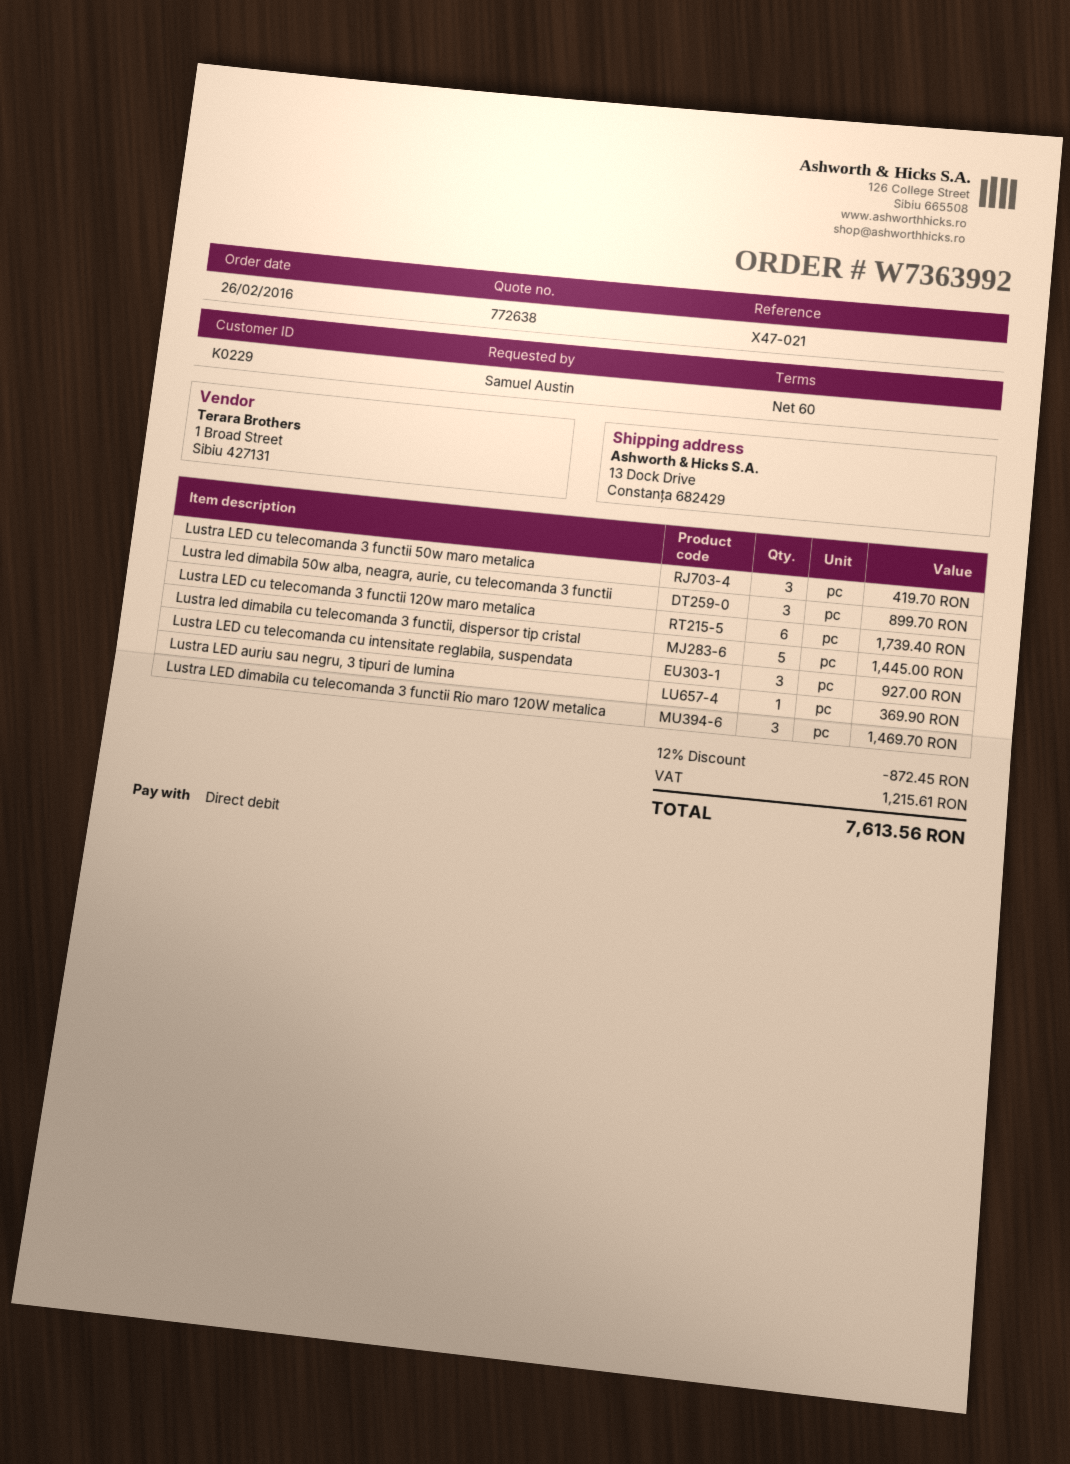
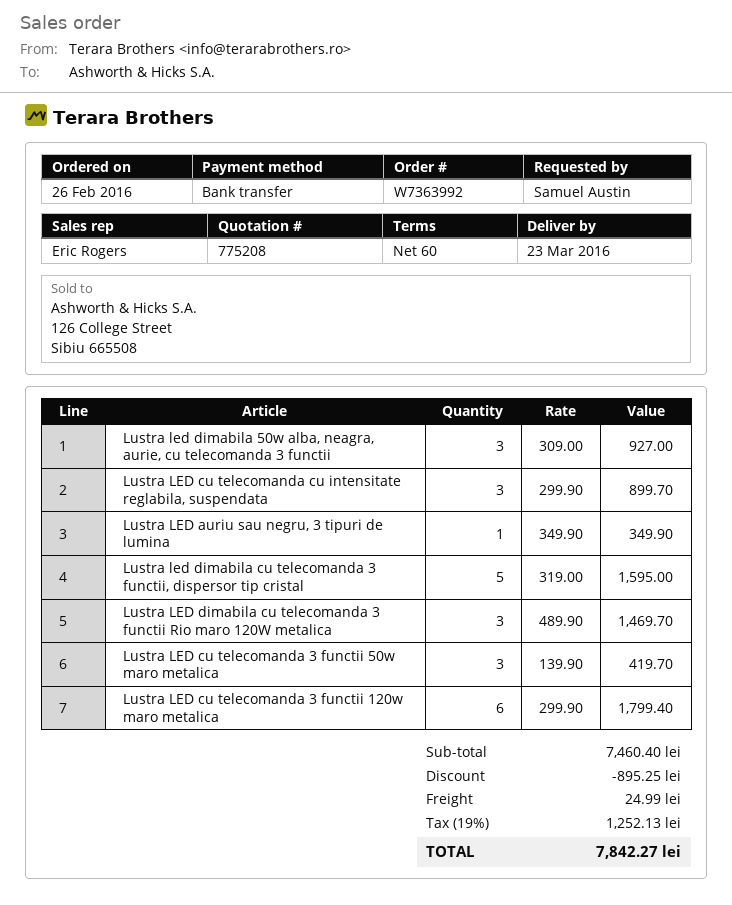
quote number: 772638 -> 775208
payment method: direct debit -> bank transfer
Lustra led dimabila 50w alba, neagra, aurie, cu telecomanda 3 functii: 3 for 899.70 -> 3 for 927.00
Lustra LED cu telecomanda 3 functii 120w maro metalica: 6 for 1739.40 -> 6 for 1799.40
Lustra led dimabila cu telecomanda 3 functii, dispersor tip cristal: 5 for 1445.00 -> 5 for 1595.00
Lustra LED cu telecomanda cu intensitate reglabila, suspendata: 3 for 927.00 -> 3 for 899.70
Lustra LED auriu sau negru, 3 tipuri de lumina: 1 for 369.90 -> 1 for 349.90
discount: 872.45 -> 895.25
shipping: none -> 24.99
tax: 1215.61 -> 1252.13
total: 7613.56 -> 7842.27

